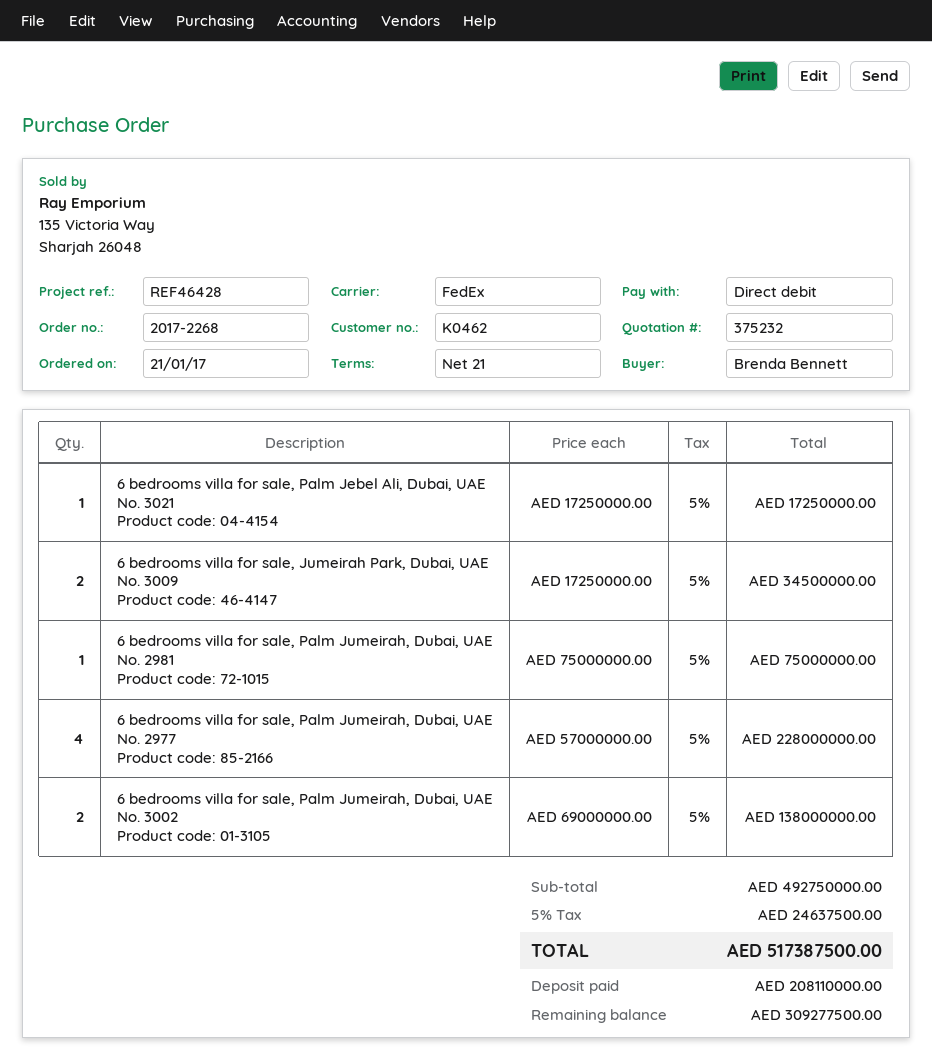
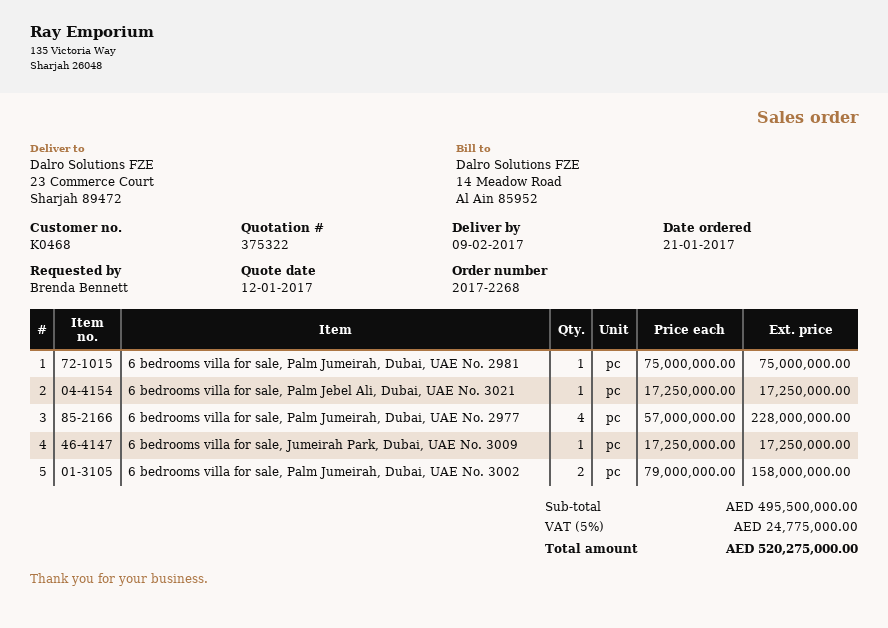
quote number: 375232 -> 375322
customer number: K0462 -> K0468
6 bedrooms villa for sale, Jumeirah Park, Dubai, UAE No. 3009: 2 x 17250000.00 = 34500000.00 -> 1 x 17250000.00 = 17250000.00
6 bedrooms villa for sale, Palm Jumeirah, Dubai, UAE No. 3002: 2 x 69000000.00 = 138000000.00 -> 2 x 79000000.00 = 158000000.00
subtotal: 492750000.00 -> 495500000.00
tax: 5% = 24637500.00 -> 5% = 24775000.00
total: 517387500.00 -> 520275000.00

